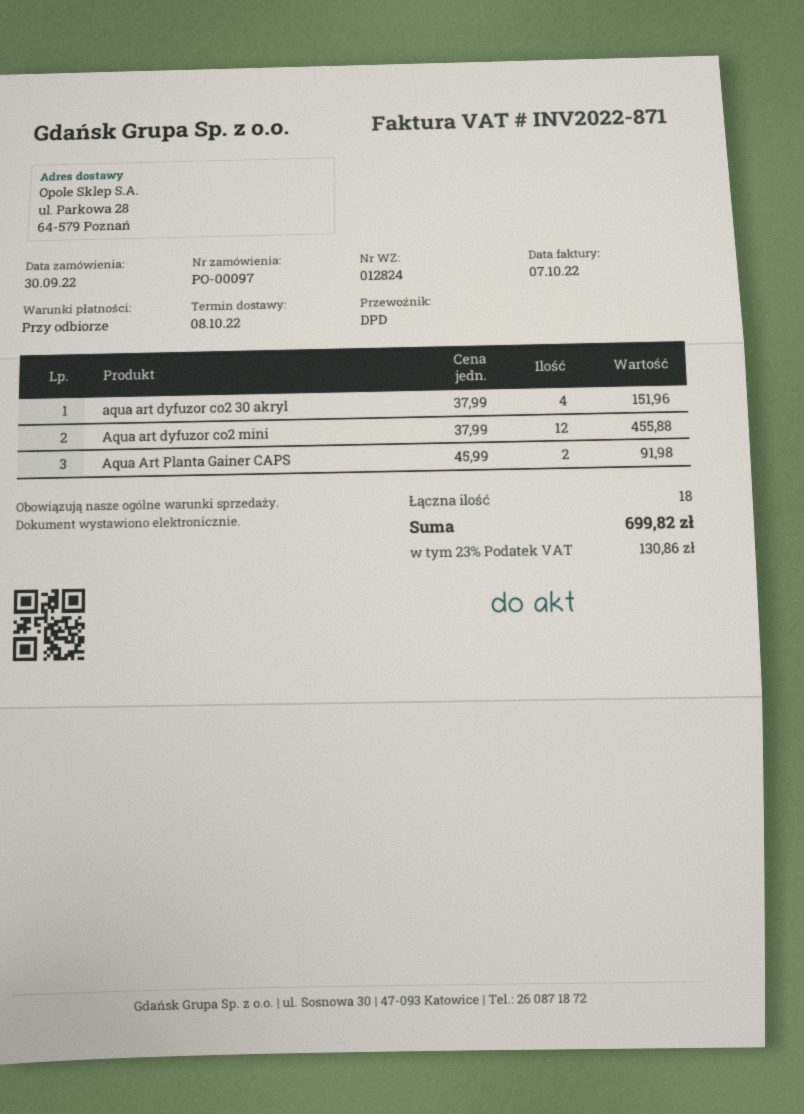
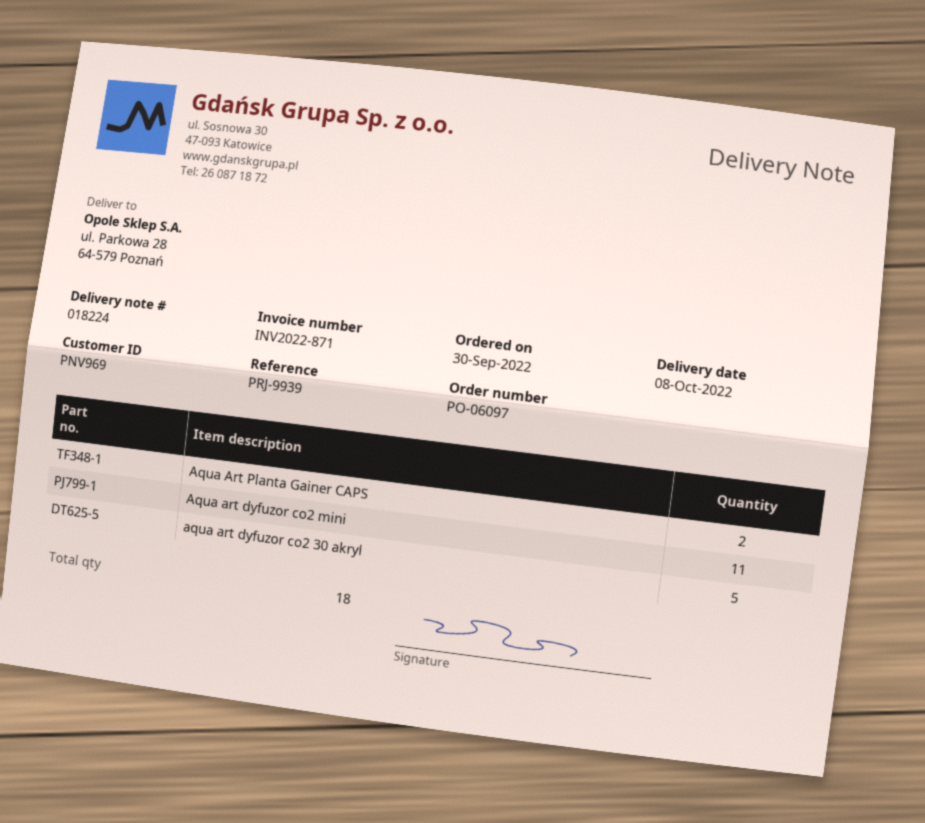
order number: PO-00097 -> PO-06097
delivery note number: 012824 -> 018224
aqua art dyfuzor co2 30 akryl: 4 -> 5
Aqua art dyfuzor co2 mini: 12 -> 11

